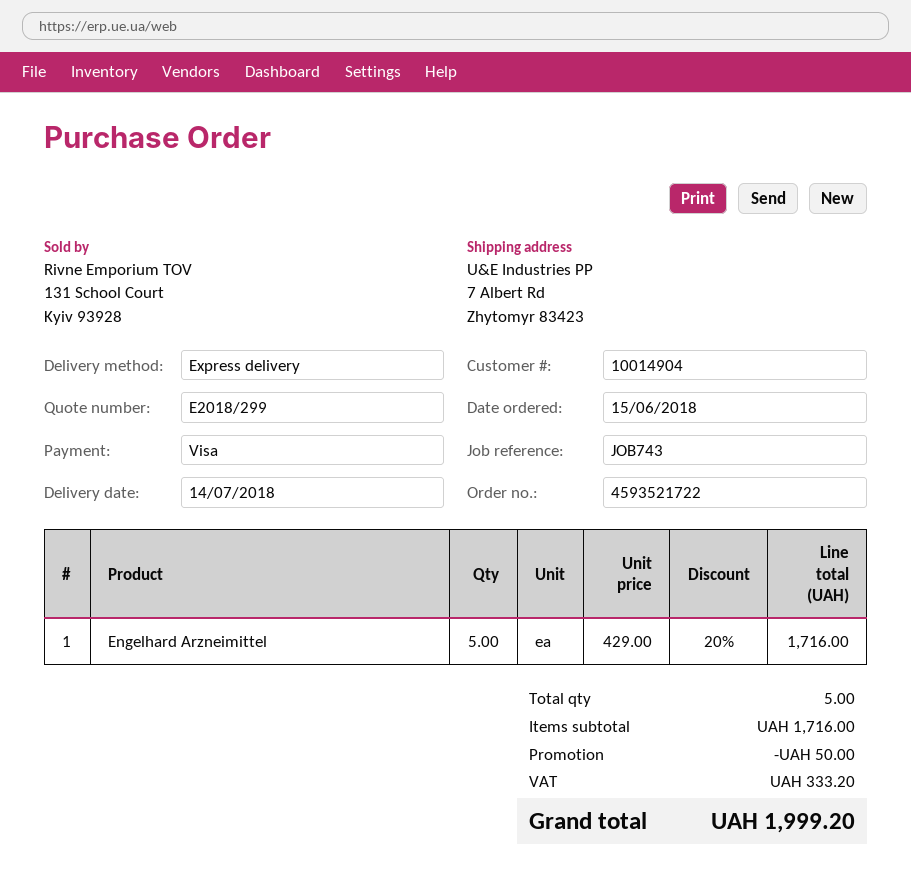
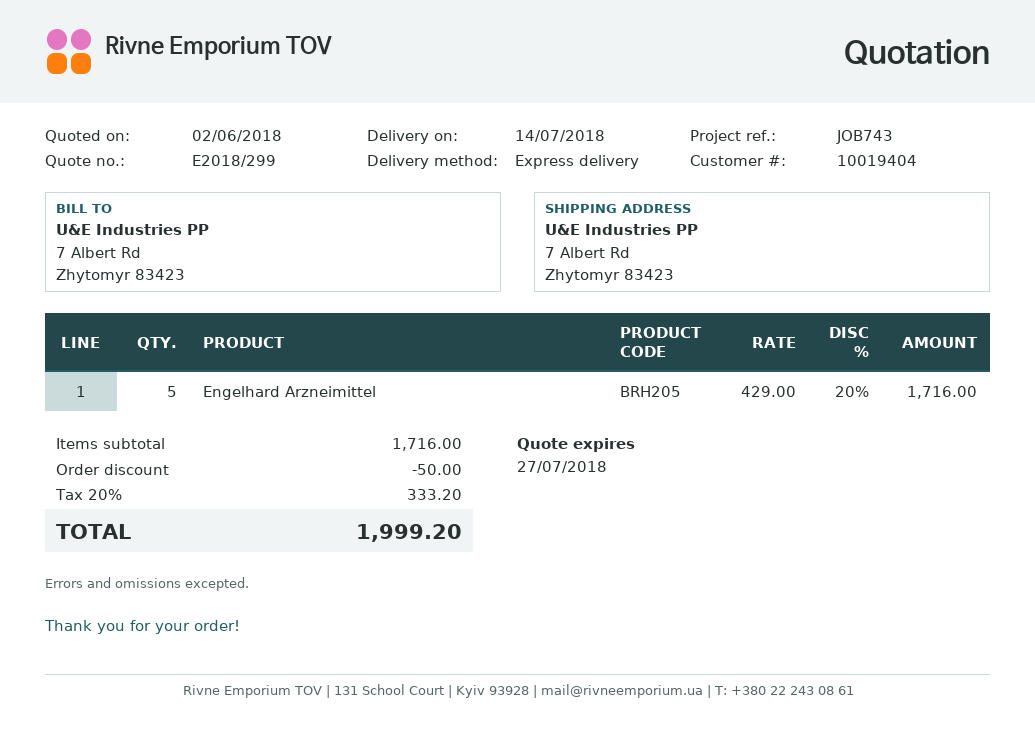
customer number: 10014904 -> 10019404

